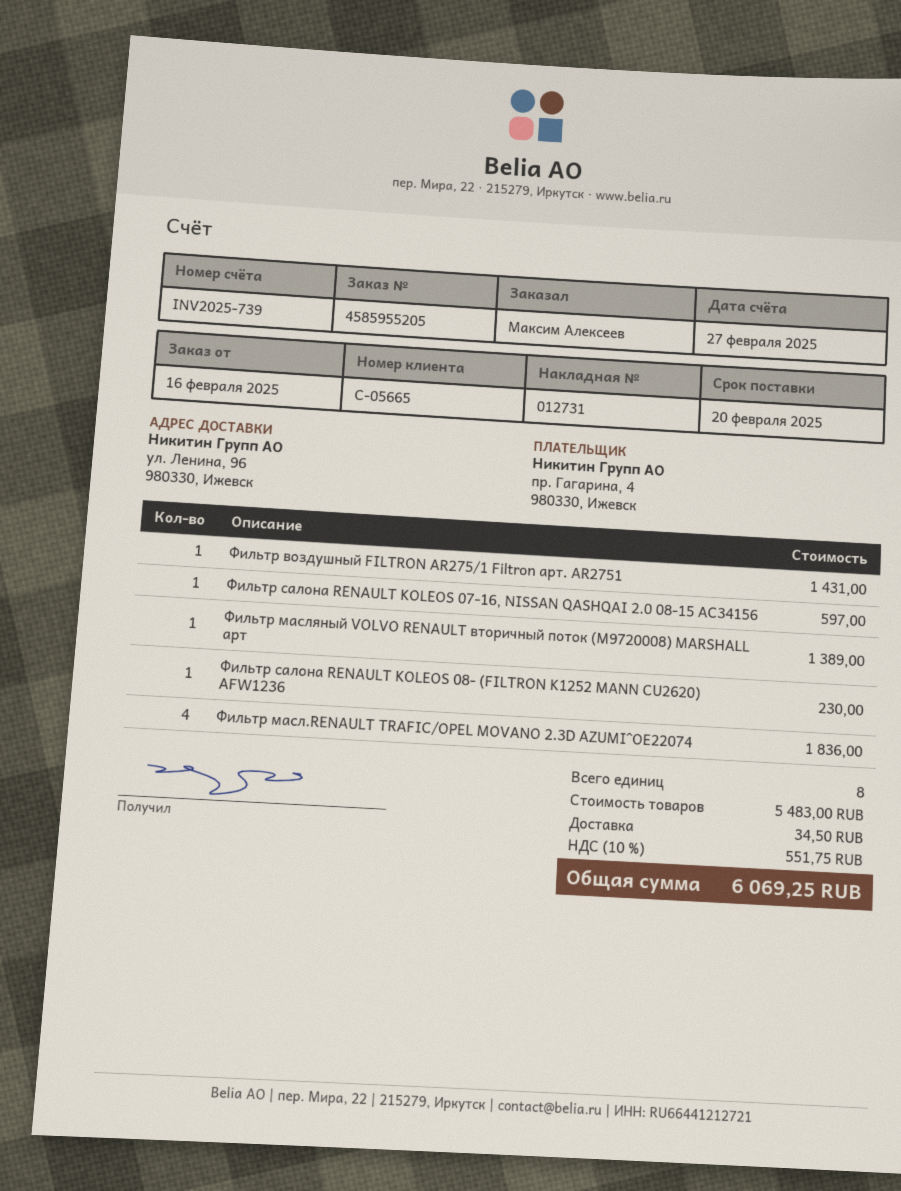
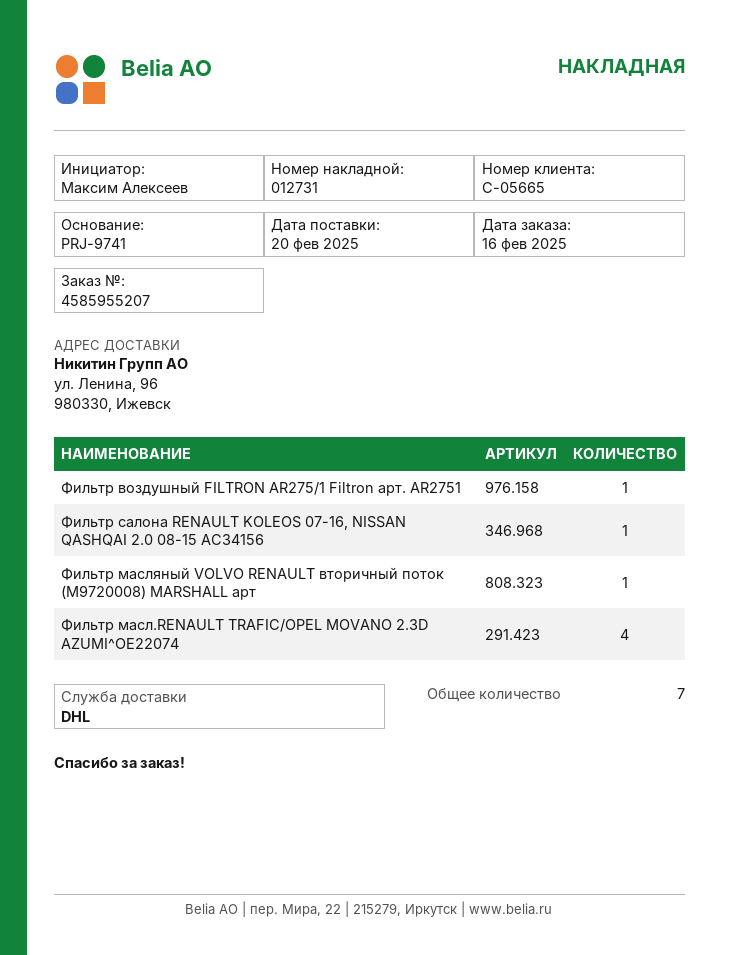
order number: 4585955205 -> 4585955207
Фильтр салона RENAULT KOLEOS 08- (FILTRON K1252 MANN CU2620) AFW1236: 1 -> none
total quantity: 8 -> 7

